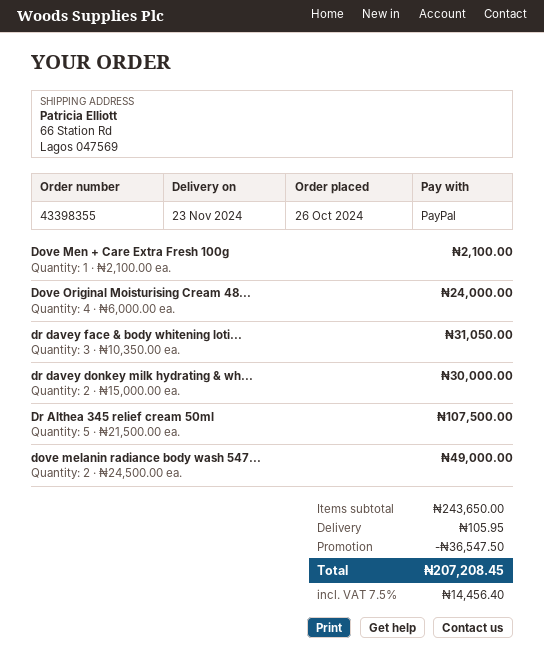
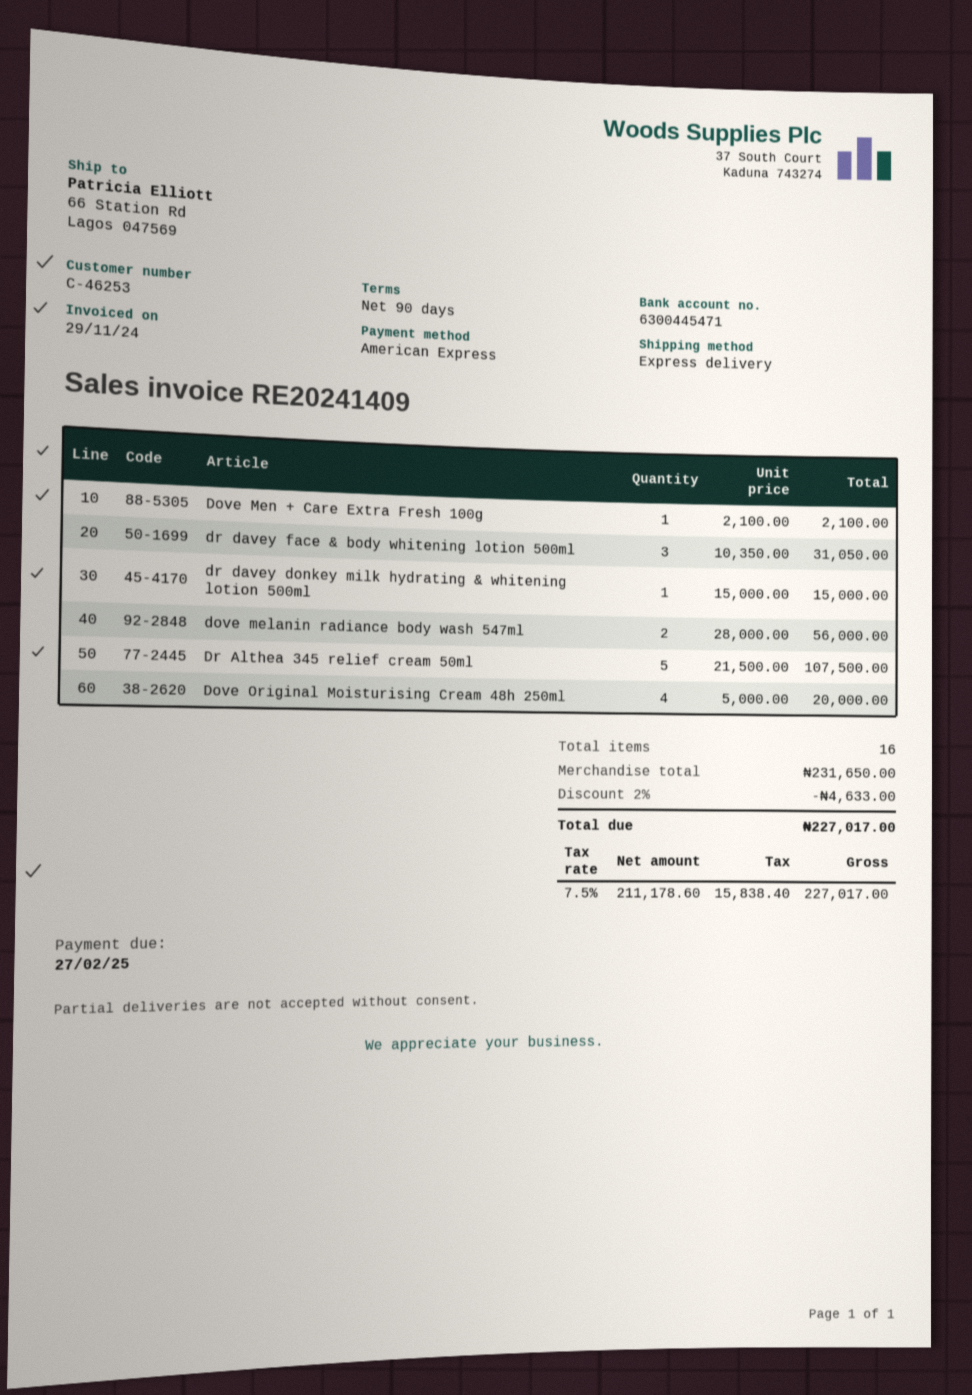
payment method: PayPal -> American Express
Dove Original Moisturising Cream 48...: 4 x 6000.00 = 24000.00 -> 4 x 5000.00 = 20000.00
dr davey donkey milk hydrating & wh...: 2 x 15000.00 = 30000.00 -> 1 x 15000.00 = 15000.00
dove melanin radiance body wash 547...: 2 x 24500.00 = 49000.00 -> 2 x 28000.00 = 56000.00
subtotal: 243650.00 -> 231650.00
discount: 36547.50 -> 4633.00
shipping: 105.95 -> none
tax: 7.5% = 14456.40 -> 7.5% = 15838.40
total: 207208.45 -> 227017.00

